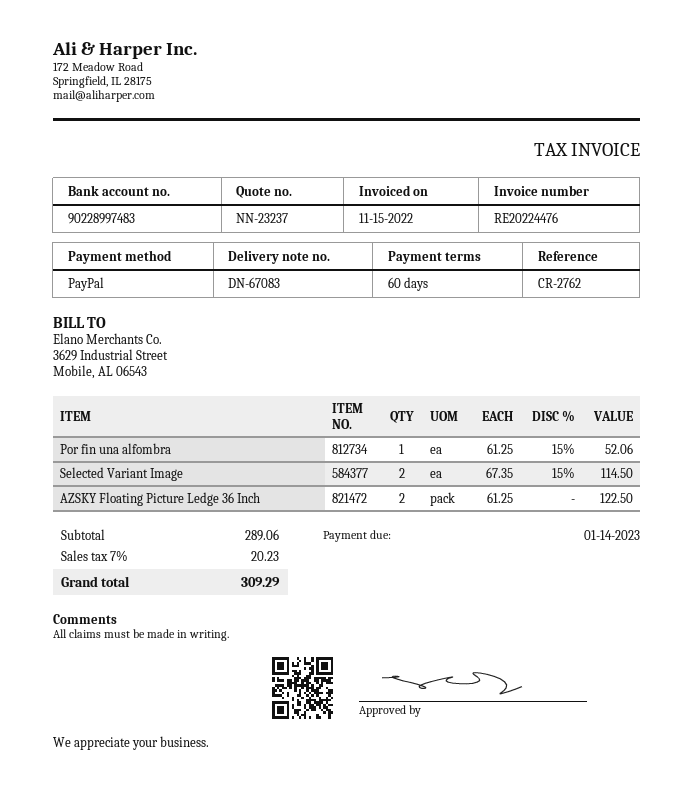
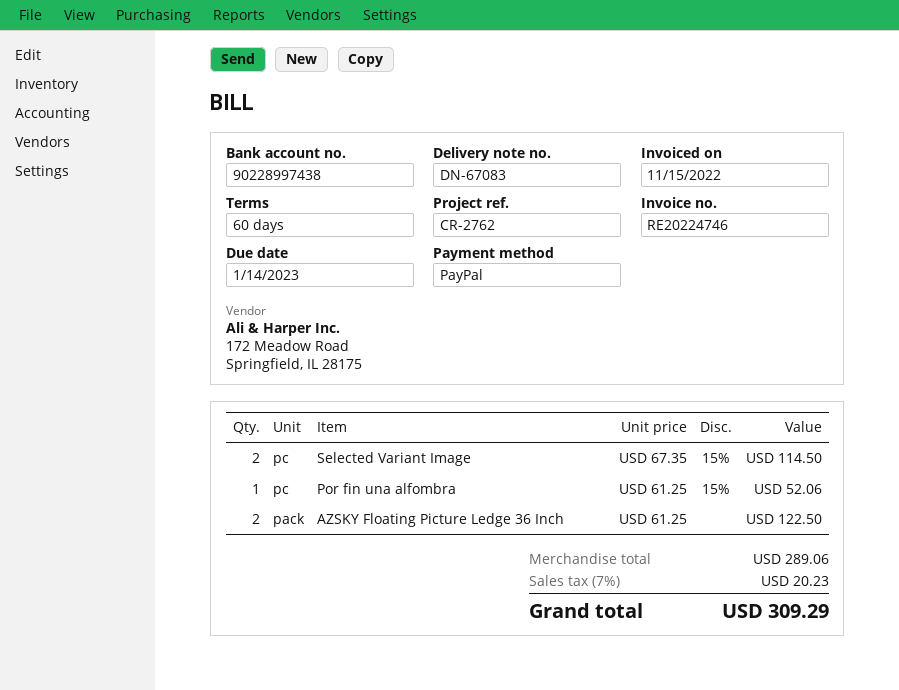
invoice number: RE20224476 -> RE20224746
bank account: 90228997483 -> 90228997438

